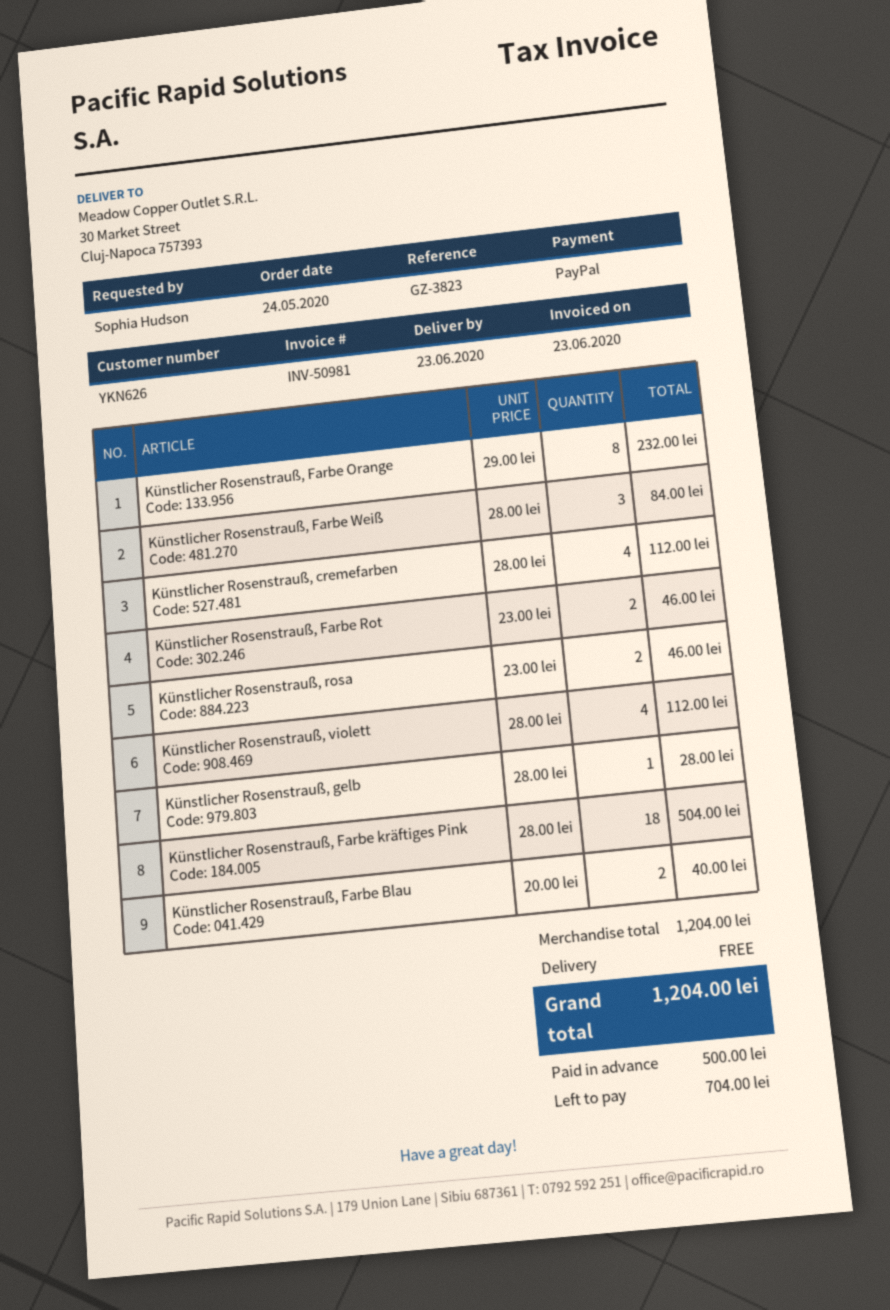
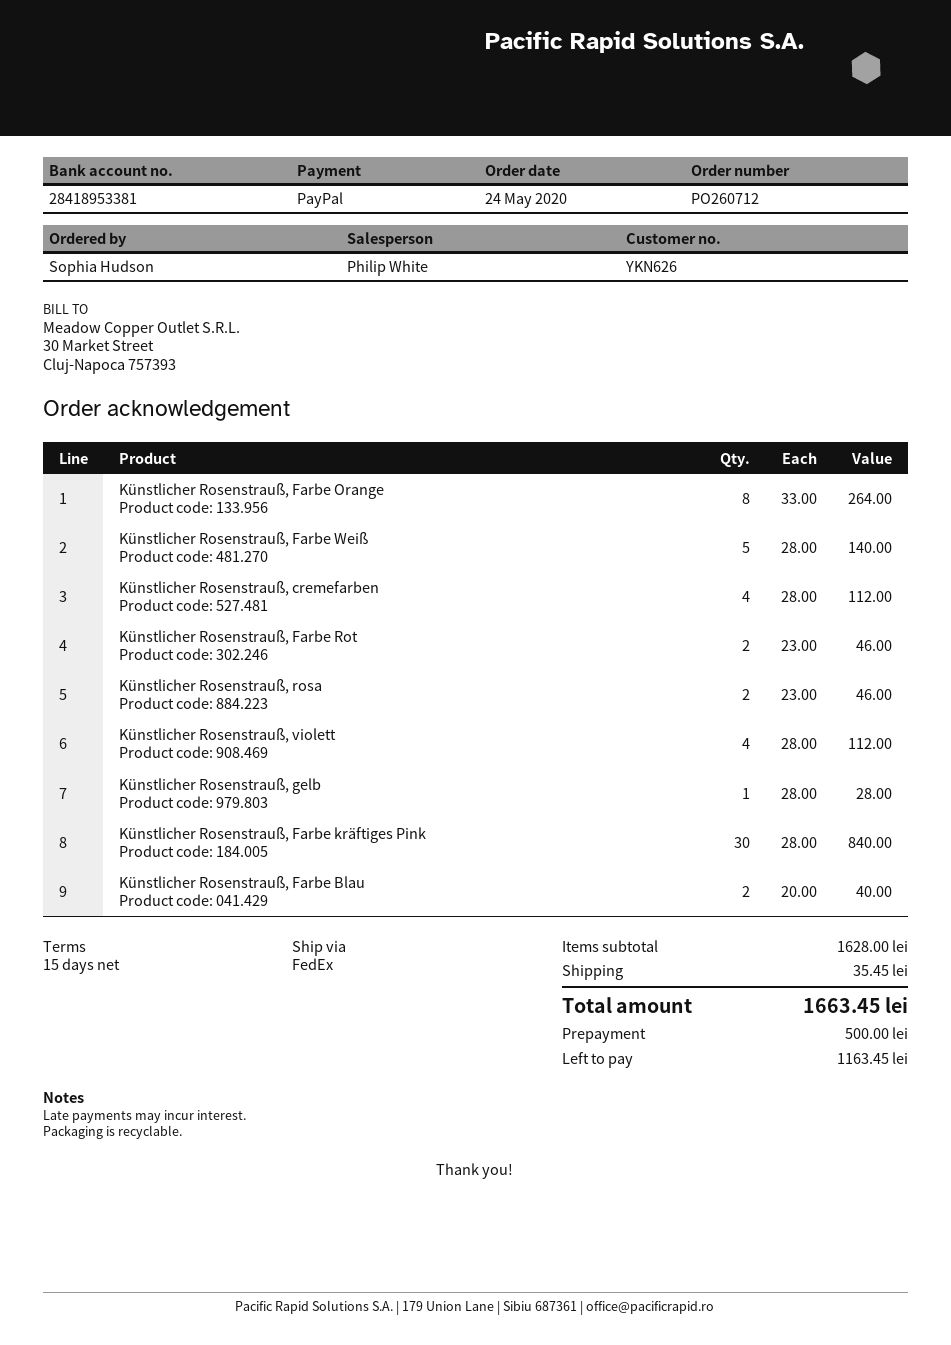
Künstlicher Rosenstrauß, Farbe Orange: 8 x 29.00 = 232.00 -> 8 x 33.00 = 264.00
Künstlicher Rosenstrauß, Farbe Weiß: 3 x 28.00 = 84.00 -> 5 x 28.00 = 140.00
Künstlicher Rosenstrauß, Farbe kräftiges Pink: 18 x 28.00 = 504.00 -> 30 x 28.00 = 840.00
subtotal: 1204.00 -> 1628.00
shipping: 0.00 -> 35.45
total: 1204.00 -> 1663.45
balance: 704.00 -> 1163.45

